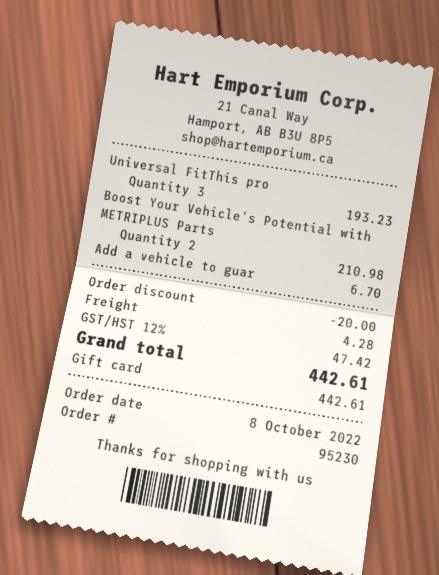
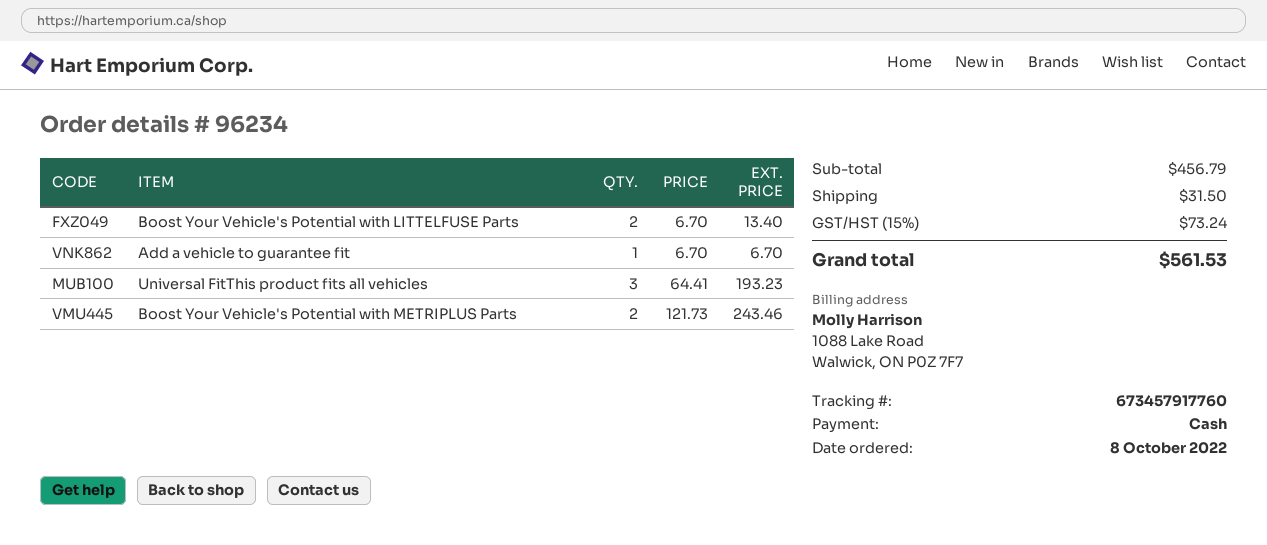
order number: 95230 -> 96234
payment method: gift card -> cash
Boost Your Vehicle's Potential with METRIPLUS Parts: 2 for 210.98 -> 2 for 243.46
Boost Your Vehicle's Potential with LITTELFUSE Parts: none -> 2 for 13.40
discount: 20.00 -> none
shipping: 4.28 -> 31.50
tax: 12% = 47.42 -> 15% = 73.24
total: 442.61 -> 561.53

